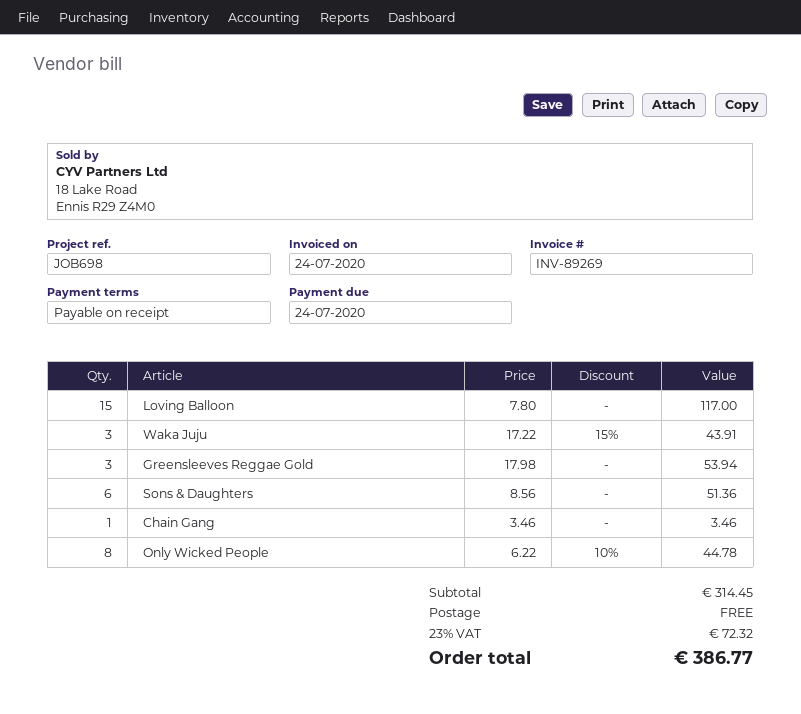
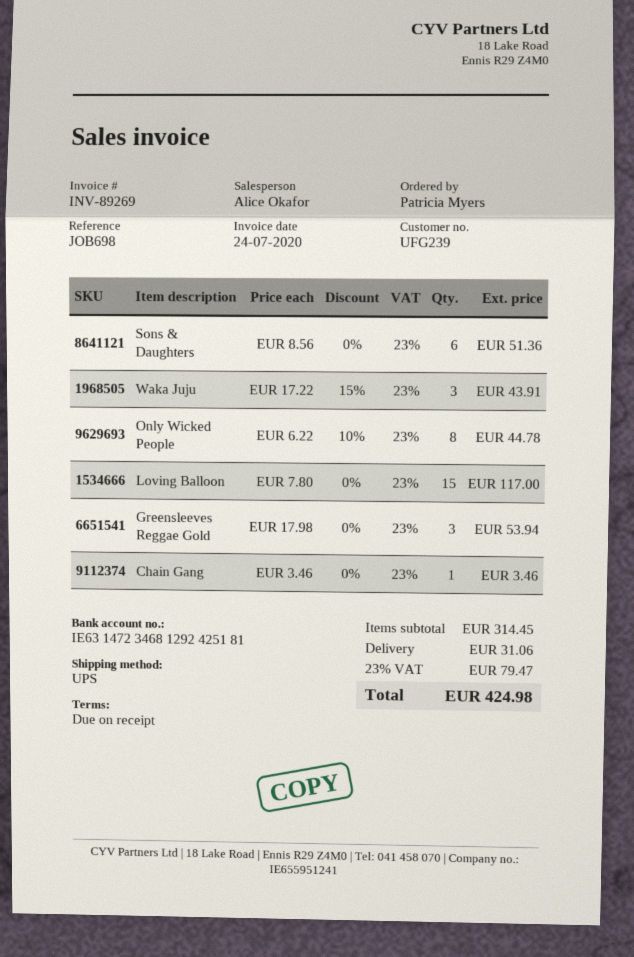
shipping: 0.00 -> 31.06
tax: 23% = 72.32 -> 23% = 79.47
total: 386.77 -> 424.98

